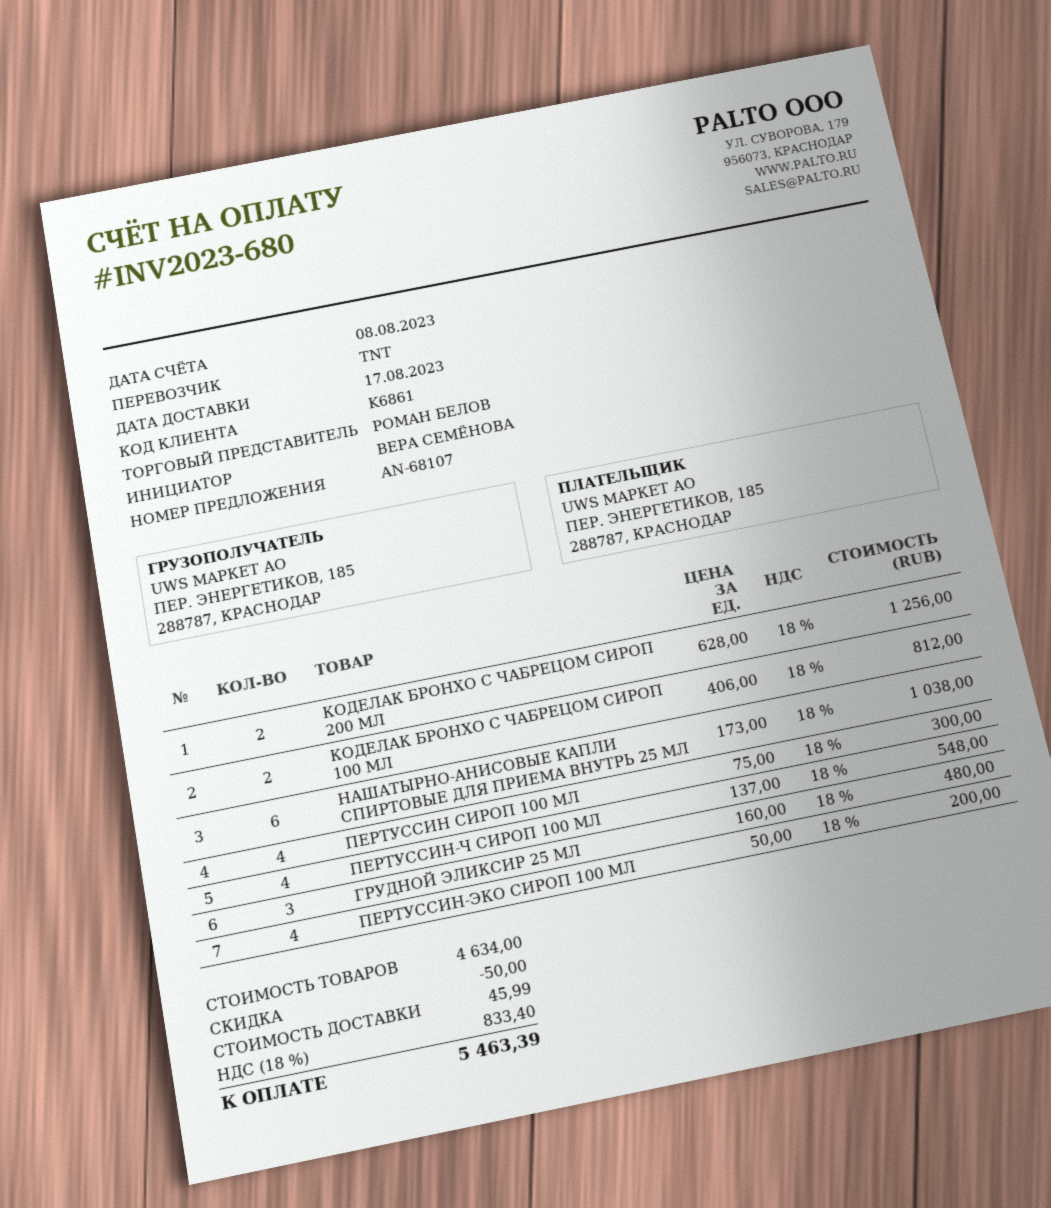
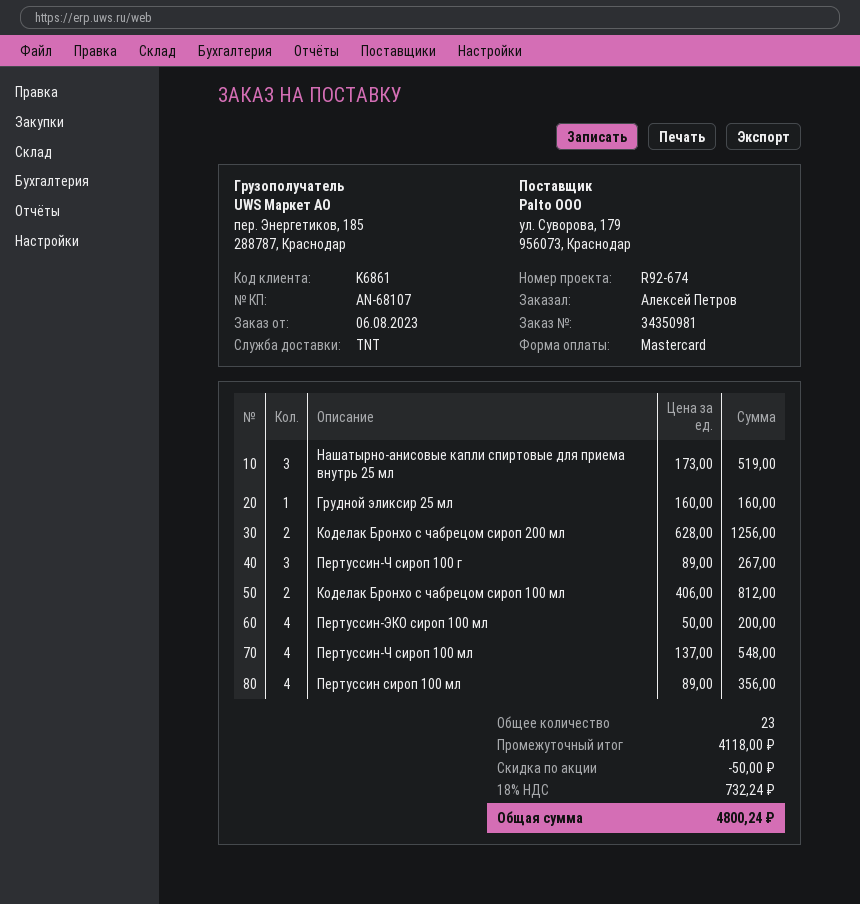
ordered by: ВЕРА СЕМЁНОВА -> Алексей Петров
НАШАТЫРНО-АНИСОВЫЕ КАПЛИ СПИРТОВЫЕ ДЛЯ ПРИЕМА ВНУТРЬ 25 МЛ: 6 x 173.00 = 1038.00 -> 3 x 173.00 = 519.00
ПЕРТУССИН СИРОП 100 МЛ: 4 x 75.00 = 300.00 -> 4 x 89.00 = 356.00
ГРУДНОЙ ЭЛИКСИР 25 МЛ: 3 x 160.00 = 480.00 -> 1 x 160.00 = 160.00
Пертуссин-Ч сироп 100 г: none -> 3 x 89.00 = 267.00
subtotal: 4634.00 -> 4118.00
shipping: 45.99 -> none
tax: 18% = 833.40 -> 18% = 732.24
total: 5463.39 -> 4800.24

